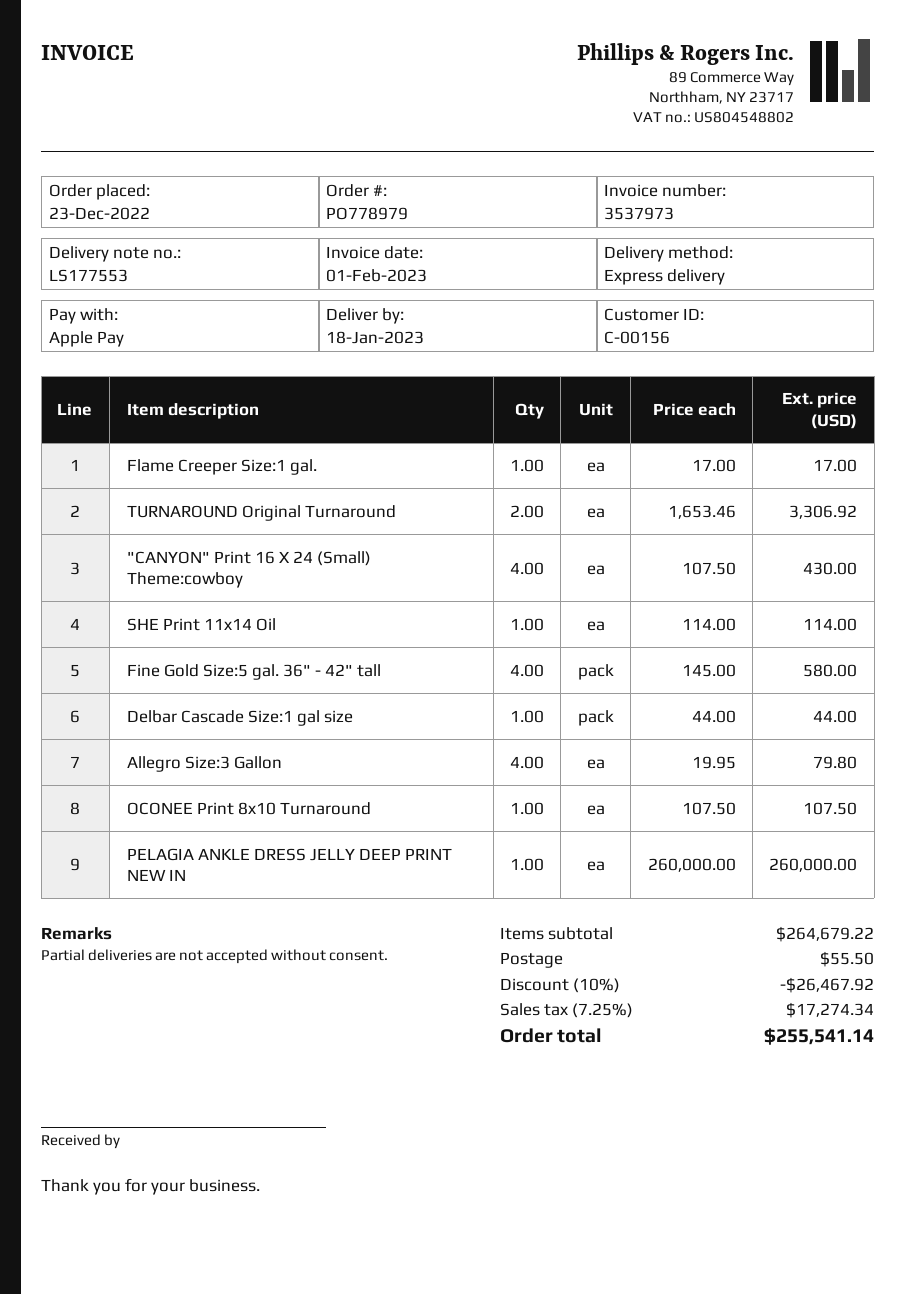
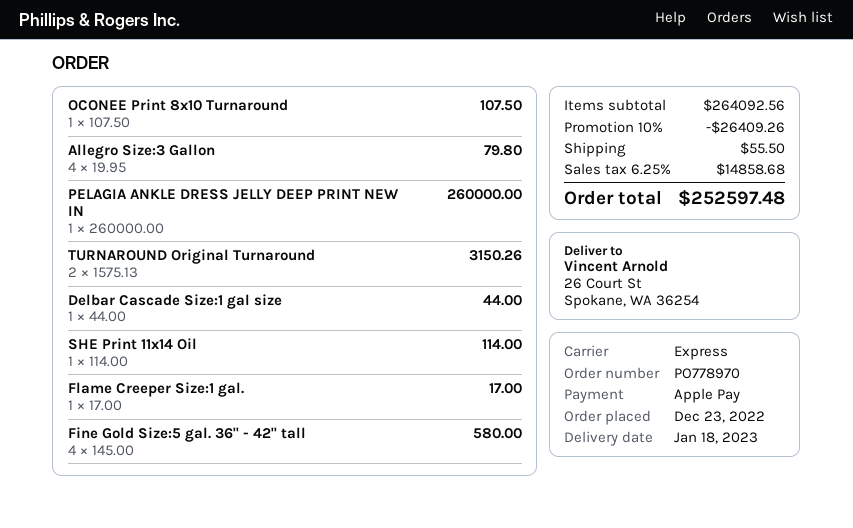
order number: PO778979 -> PO778970
TURNAROUND Original Turnaround: 2 x 1653.46 = 3306.92 -> 2 x 1575.13 = 3150.26
"CANYON" Print 16 X 24 (Small) Theme:cowboy: 4 x 107.50 = 430.00 -> none
subtotal: 264679.22 -> 264092.56
discount: 10% = 26467.92 -> 10% = 26409.26
tax: 7.25% = 17274.34 -> 6.25% = 14858.68
total: 255541.14 -> 252597.48

